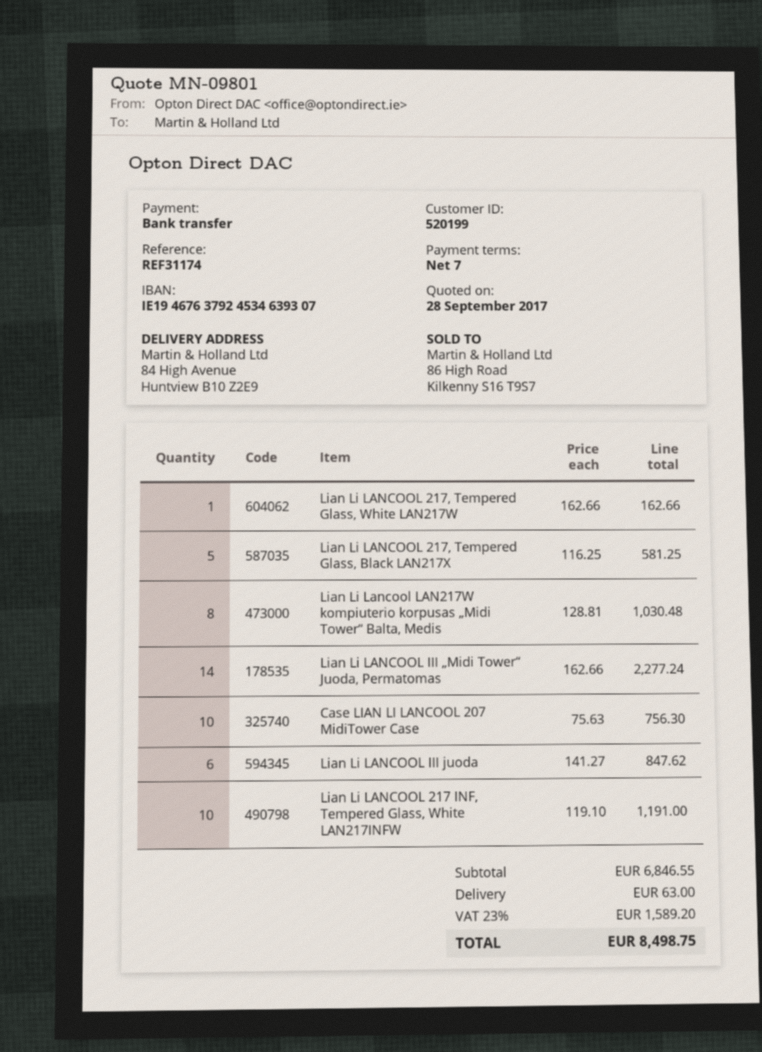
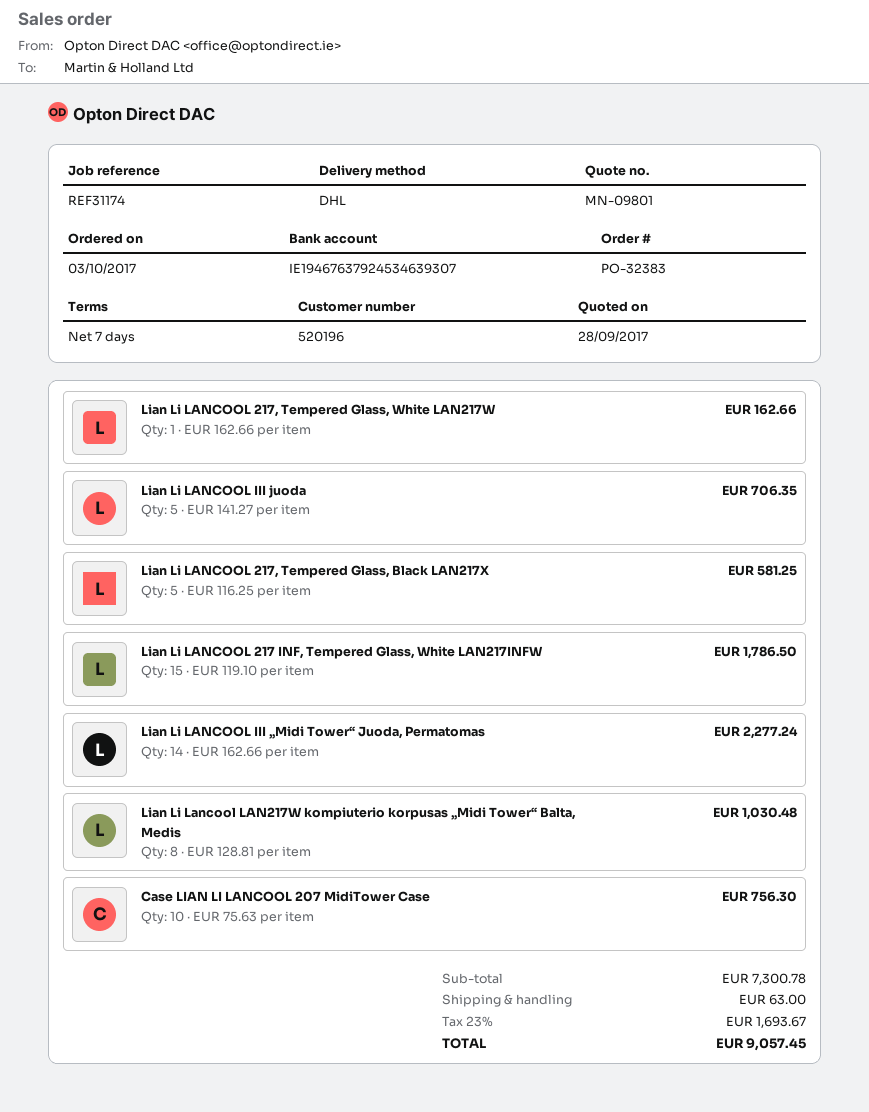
customer number: 520199 -> 520196
Lian Li LANCOOL III juoda: 6 x 141.27 = 847.62 -> 5 x 141.27 = 706.35
Lian Li LANCOOL 217 INF, Tempered Glass, White LAN217INFW: 10 x 119.10 = 1191.00 -> 15 x 119.10 = 1786.50
subtotal: 6846.55 -> 7300.78
tax: 23% = 1589.20 -> 23% = 1693.67
total: 8498.75 -> 9057.45

